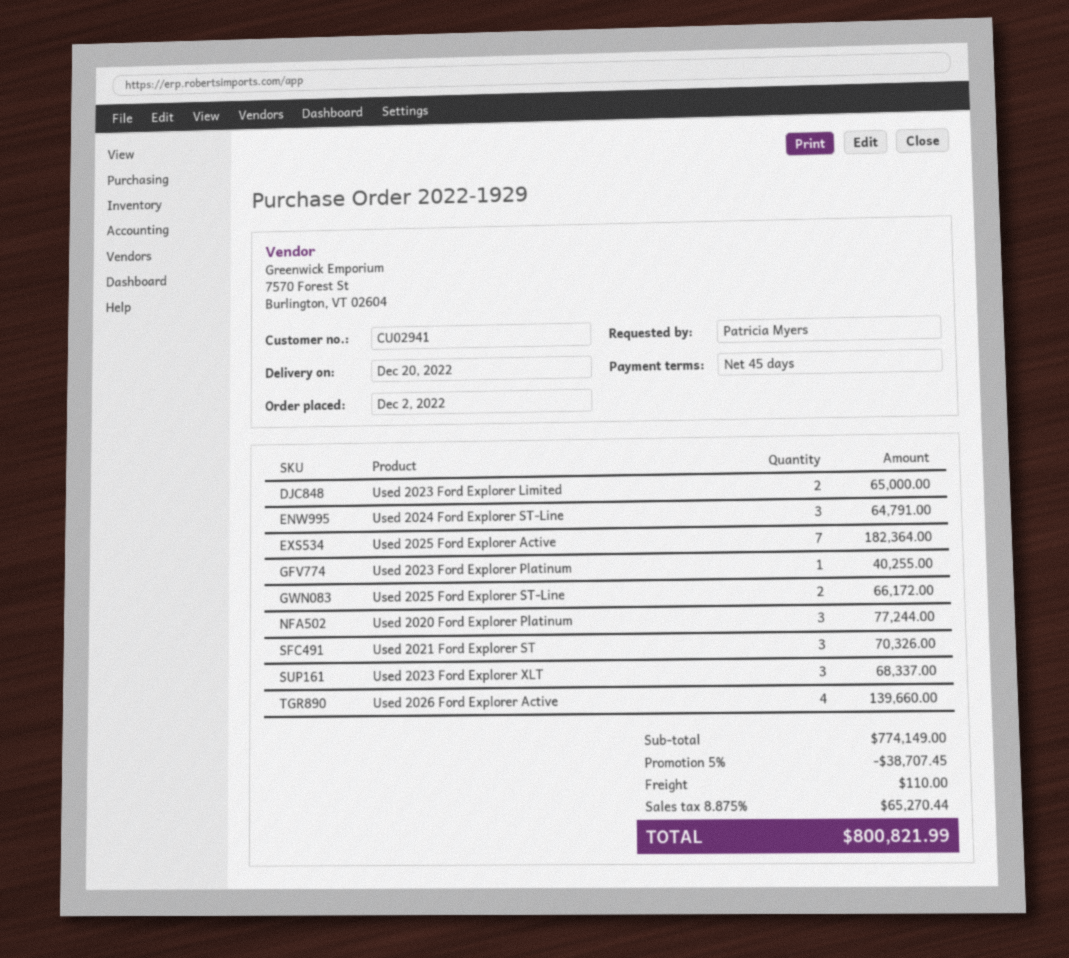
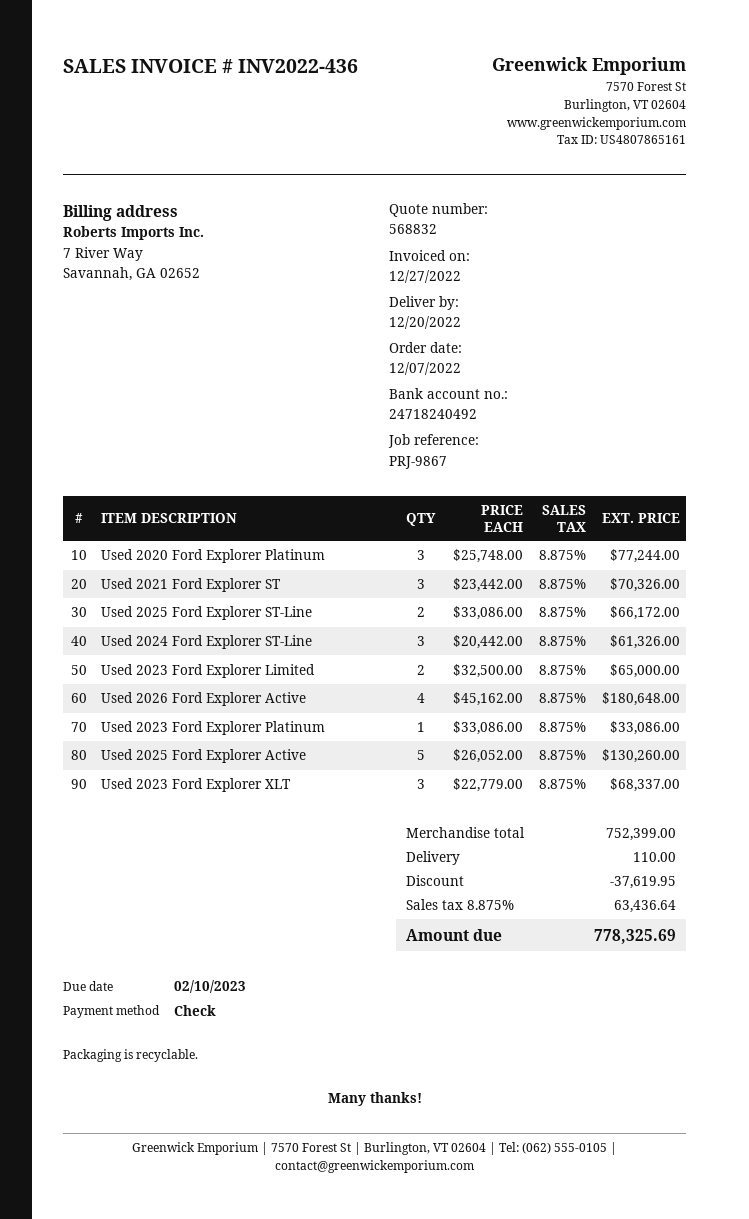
order date: 2022-12-02 -> 2022-12-07
Used 2024 Ford Explorer ST-Line: 3 for 64791.00 -> 3 for 61326.00
Used 2025 Ford Explorer Active: 7 for 182364.00 -> 5 for 130260.00
Used 2023 Ford Explorer Platinum: 1 for 40255.00 -> 1 for 33086.00
Used 2026 Ford Explorer Active: 4 for 139660.00 -> 4 for 180648.00
subtotal: 774149.00 -> 752399.00
discount: 38707.45 -> 37619.95
tax: 8.875% = 65270.44 -> 8.875% = 63436.64
total: 800821.99 -> 778325.69

